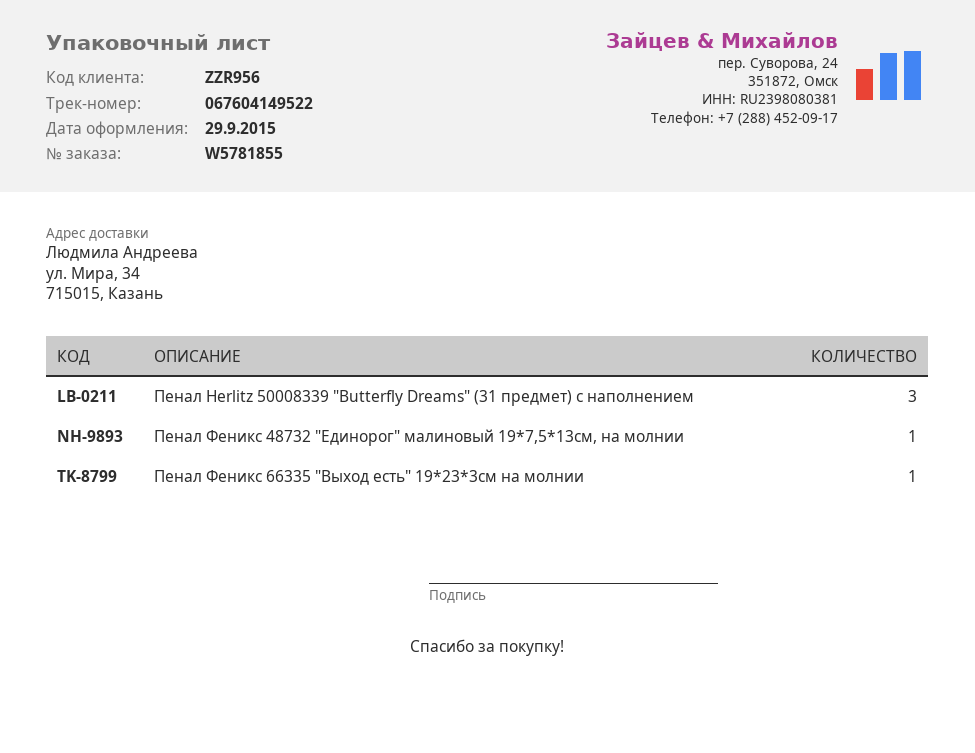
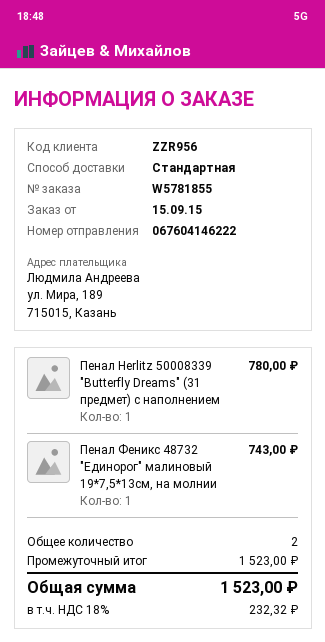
order date: 2015-09-29 -> 2015-09-15
tracking number: 067604149522 -> 067604146222
Пенал Herlitz 50008339 "Butterfly Dreams" (31 предмет) с наполнением: 3 -> 1
Пенал Феникс 66335 "Выход есть" 19*23*3см на молнии: 1 -> none

